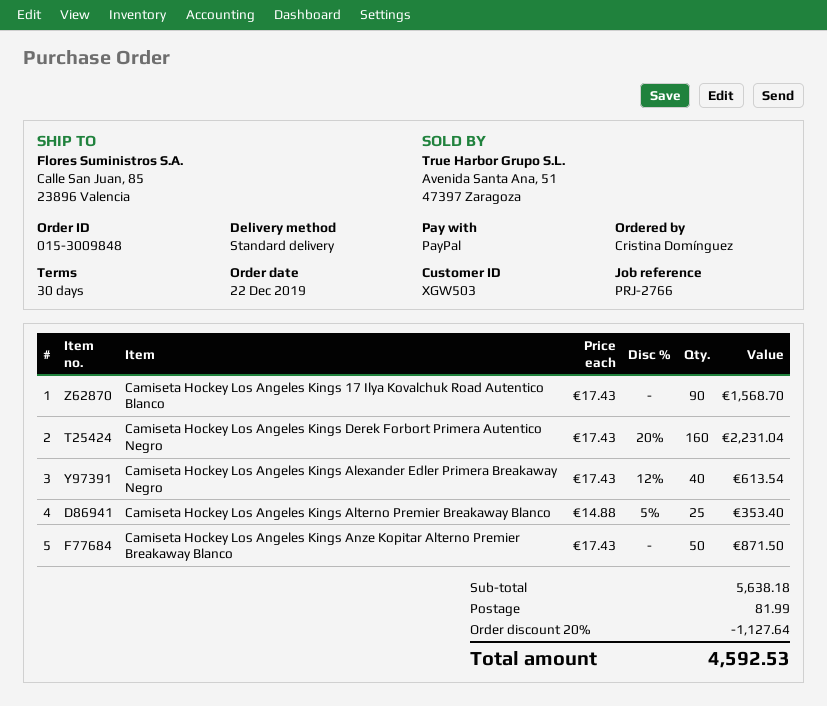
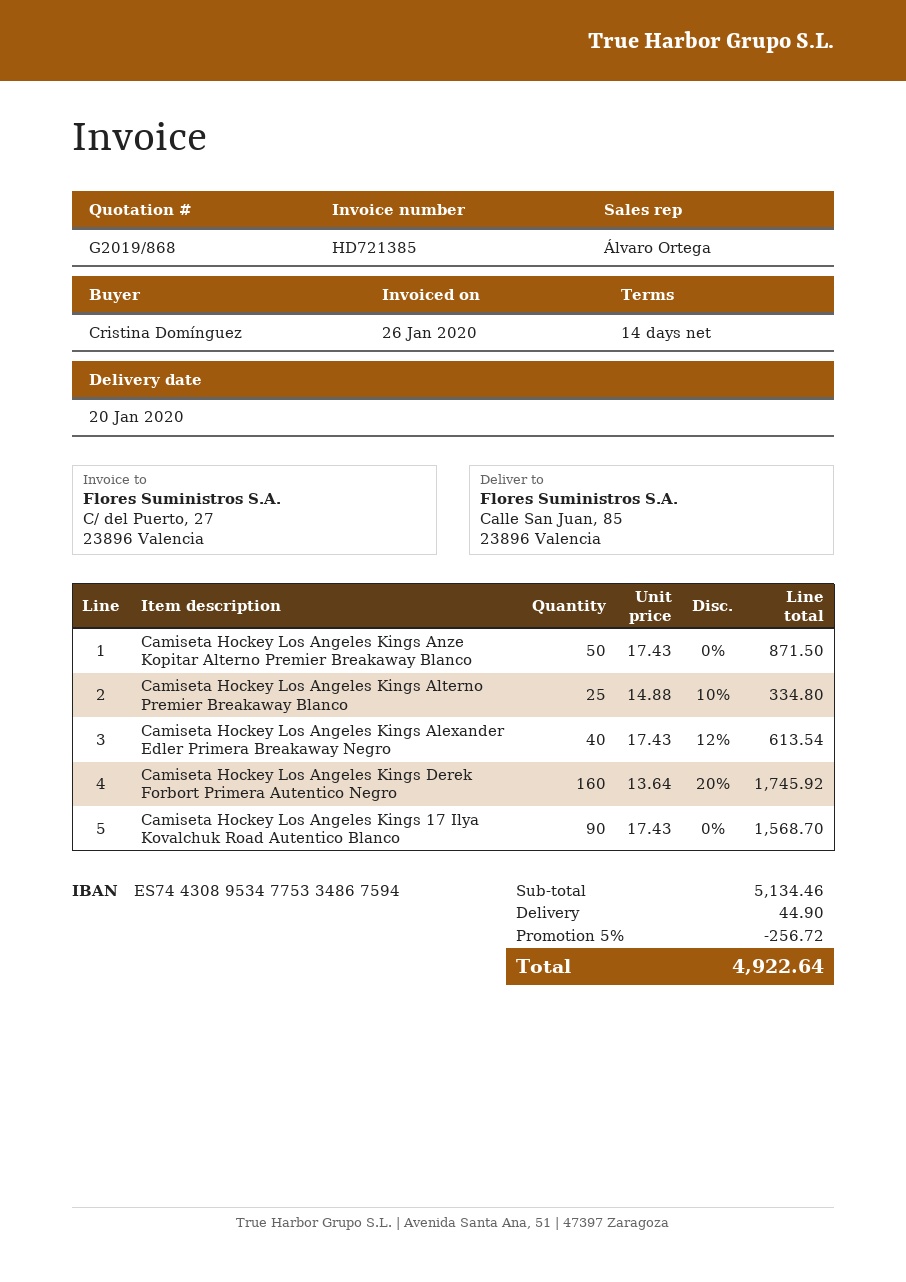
payment terms: 30 days -> 14 days
Camiseta Hockey Los Angeles Kings Derek Forbort Primera Autentico Negro: 160 x 17.43 - 20% = 2231.04 -> 160 x 13.64 - 20% = 1745.92
Camiseta Hockey Los Angeles Kings Alterno Premier Breakaway Blanco: 25 x 14.88 - 5% = 353.40 -> 25 x 14.88 - 10% = 334.80
subtotal: 5638.18 -> 5134.46
discount: 20% = 1127.64 -> 5% = 256.72
shipping: 81.99 -> 44.90
total: 4592.53 -> 4922.64

